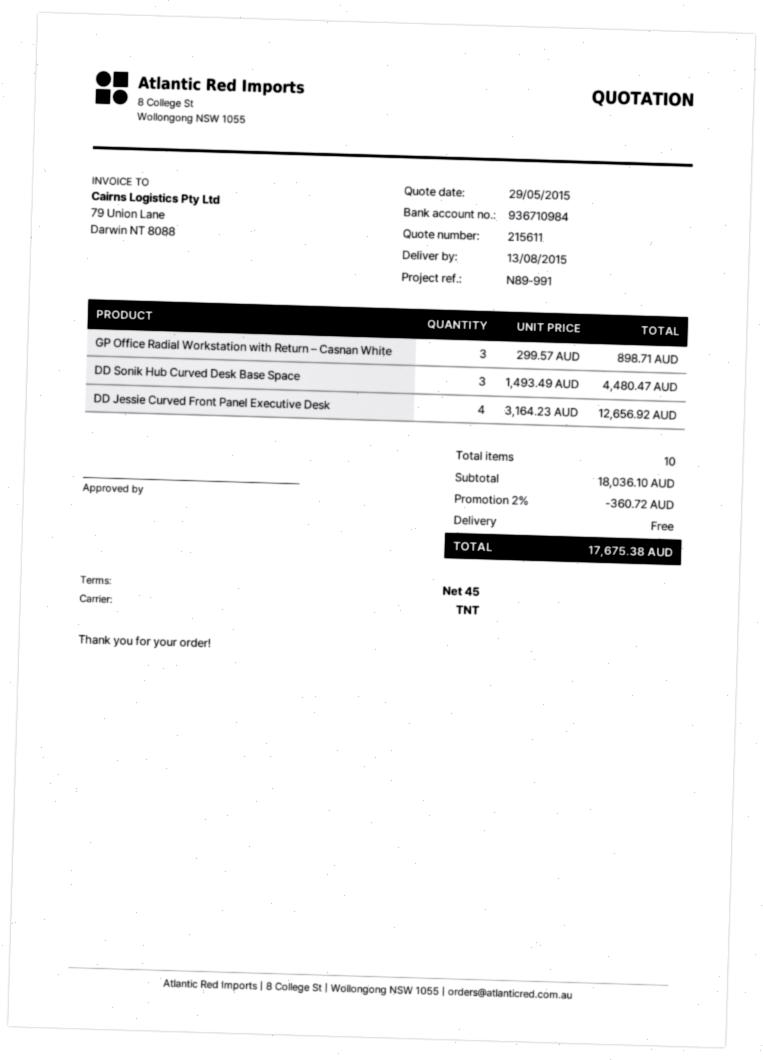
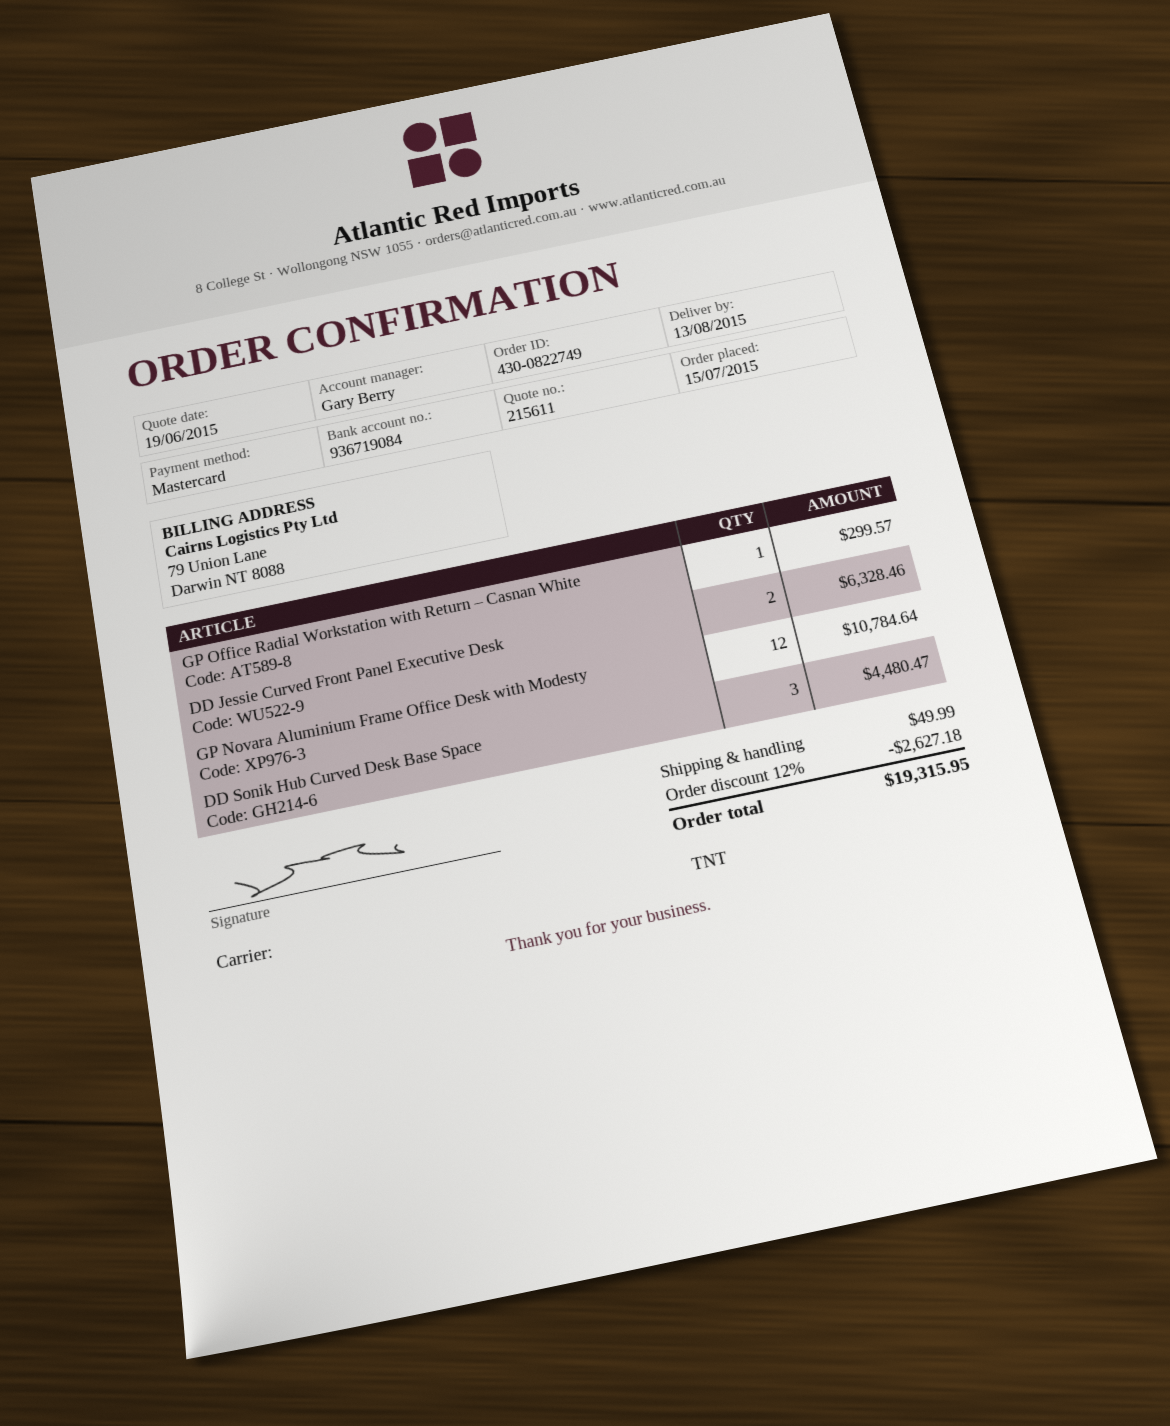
quote date: 2015-05-29 -> 2015-06-19
bank account: 936710984 -> 936719084
GP Office Radial Workstation with Return – Casnan White: 3 for 898.71 -> 1 for 299.57
DD Jessie Curved Front Panel Executive Desk: 4 for 12656.92 -> 2 for 6328.46
GP Novara Aluminium Frame Office Desk with Modesty: none -> 12 for 10784.64
discount: 2% = 360.72 -> 12% = 2627.18
shipping: 0.00 -> 49.99
total: 17675.38 -> 19315.95

